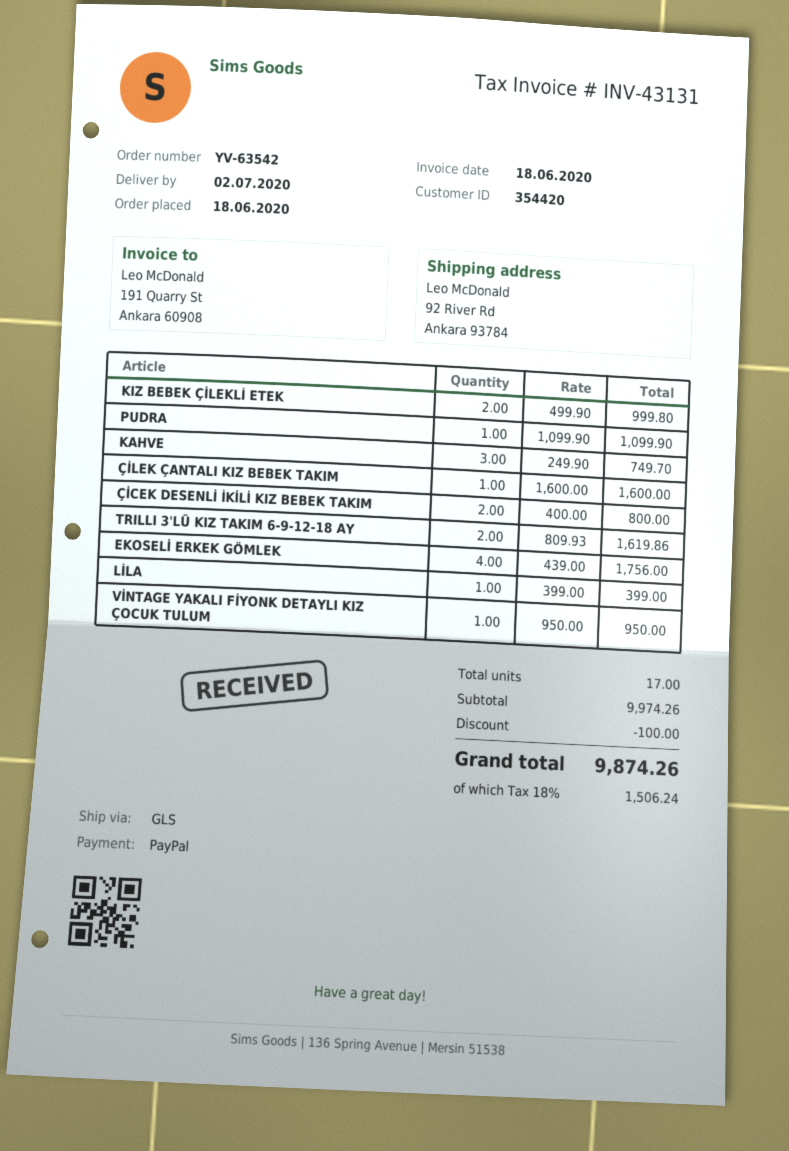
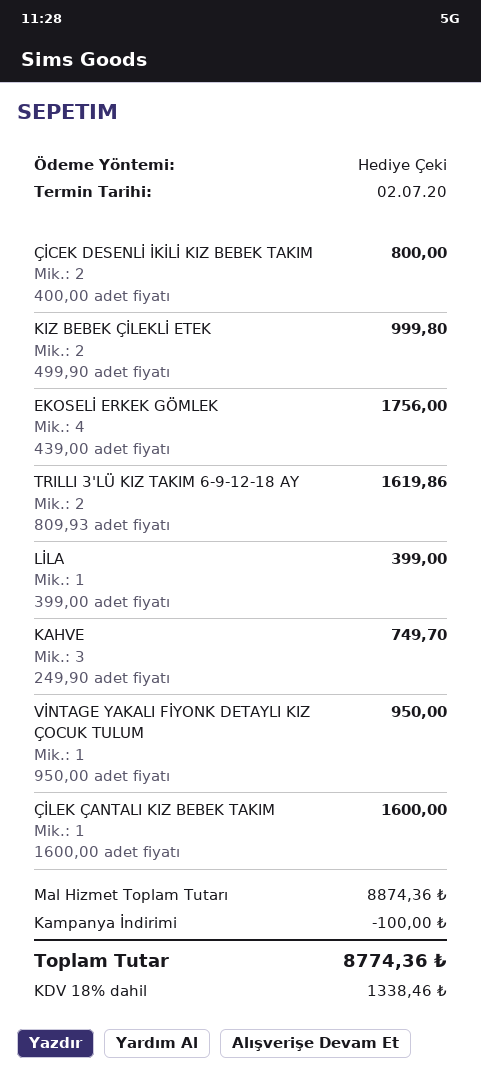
payment method: PayPal -> gift card
PUDRA: 1 x 1099.90 = 1099.90 -> none
subtotal: 9974.26 -> 8874.36
tax: 18% = 1506.24 -> 18% = 1338.46
total: 9874.26 -> 8774.36

